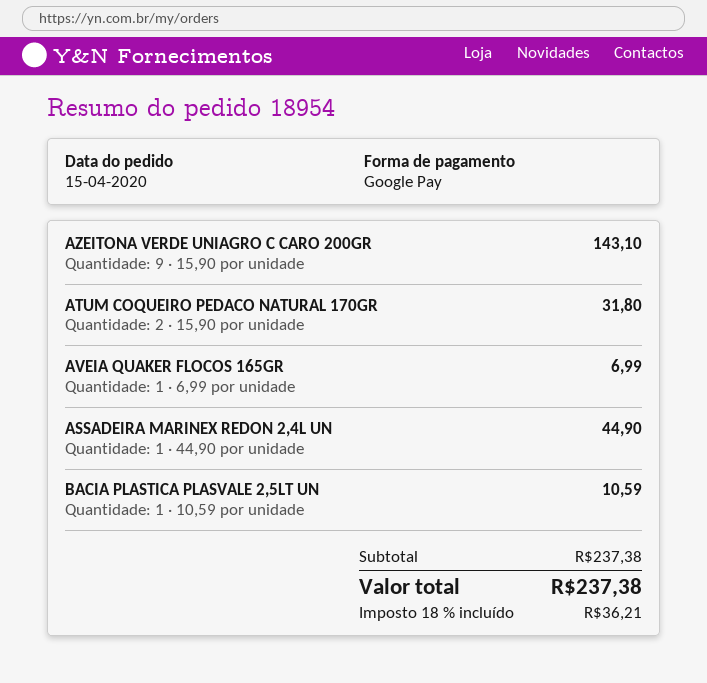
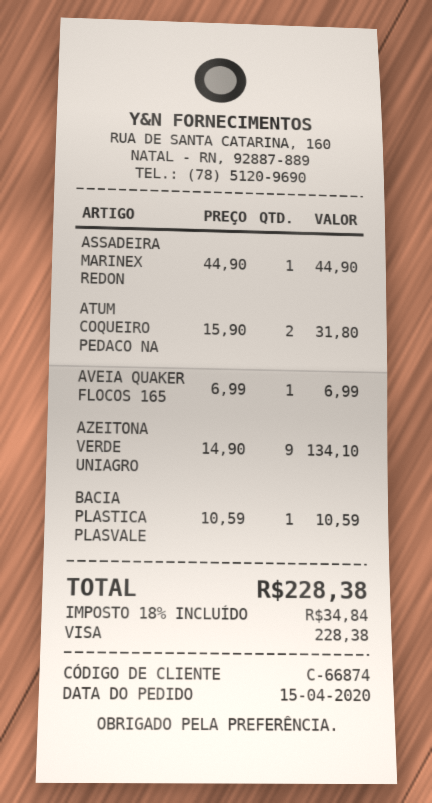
payment method: Google Pay -> Visa
AZEITONA VERDE UNIAGRO C CARO 200GR: 9 x 15.90 = 143.10 -> 9 x 14.90 = 134.10
tax: 18% = 36.21 -> 18% = 34.84
total: 237.38 -> 228.38

